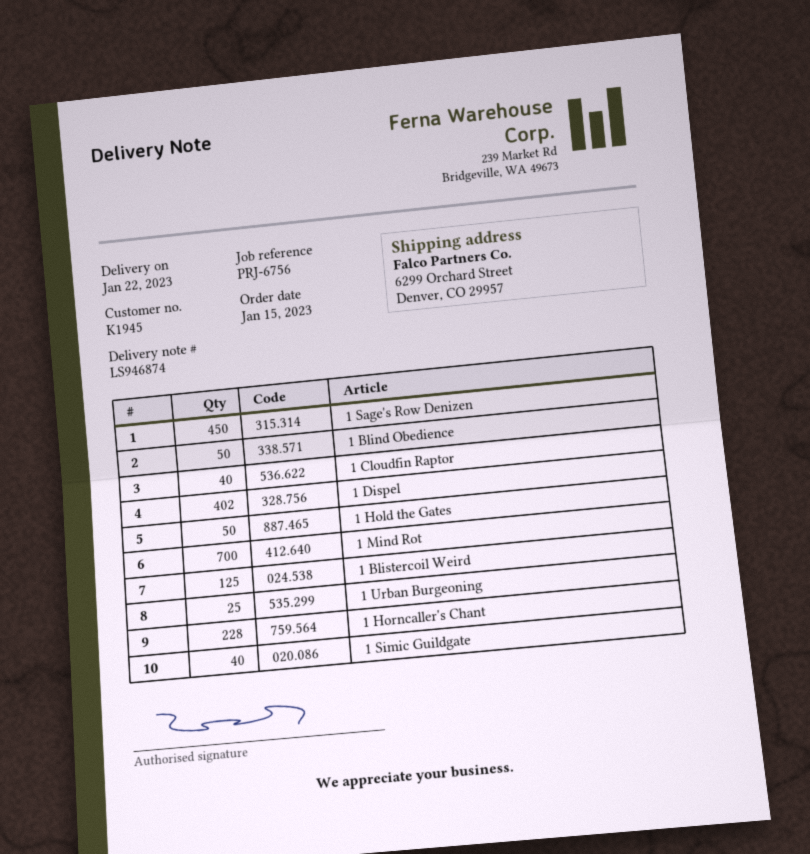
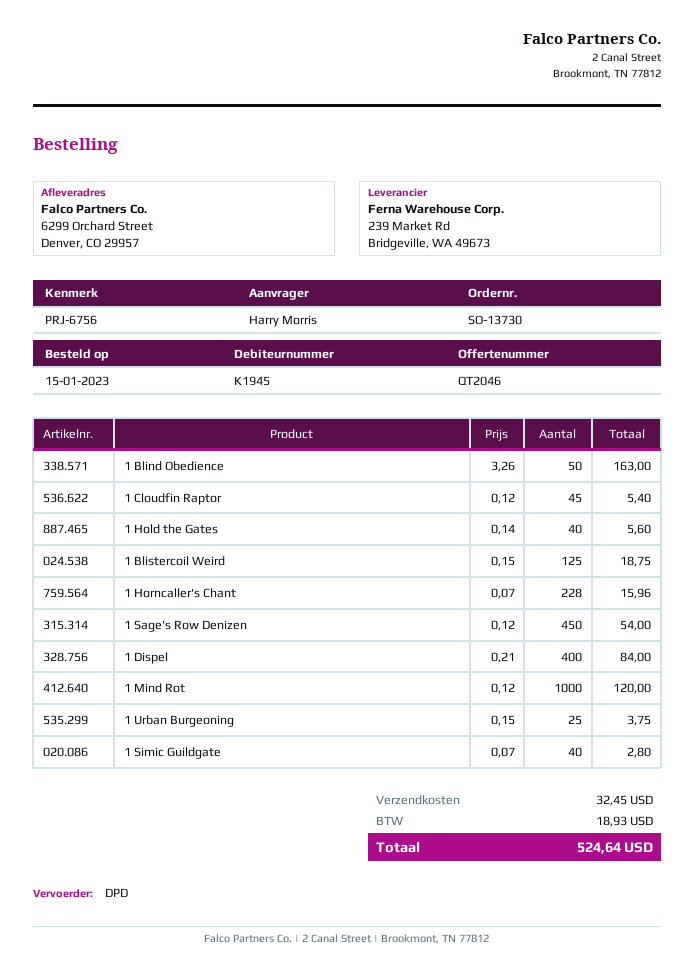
1 Cloudfin Raptor: 40 -> 45
1 Dispel: 402 -> 400
1 Hold the Gates: 50 -> 40
1 Mind Rot: 700 -> 1000

